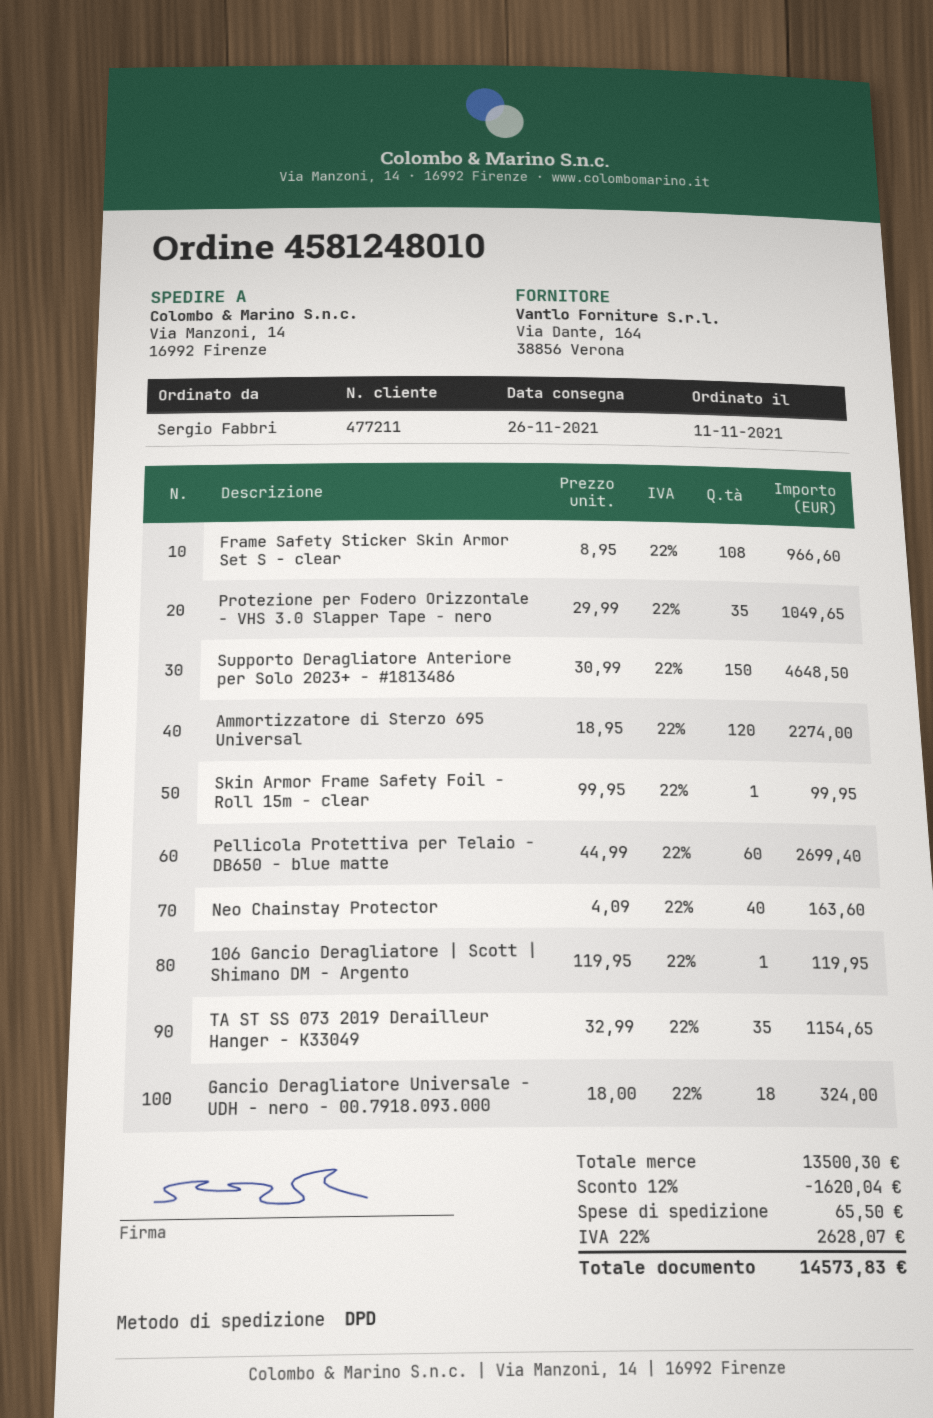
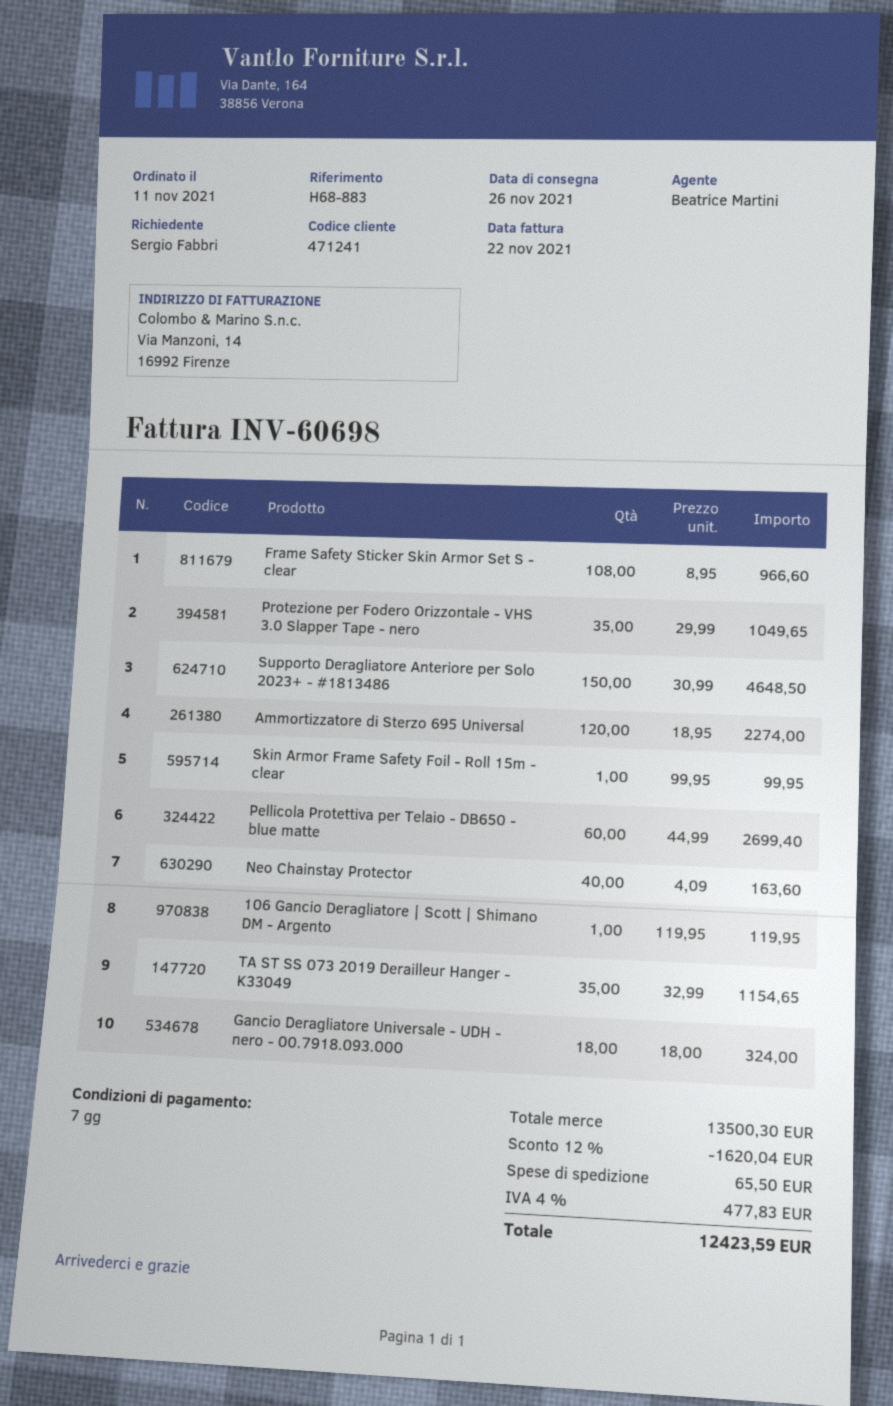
customer number: 477211 -> 471241
tax: 22% = 2628.07 -> 4% = 477.83
total: 14573.83 -> 12423.59

